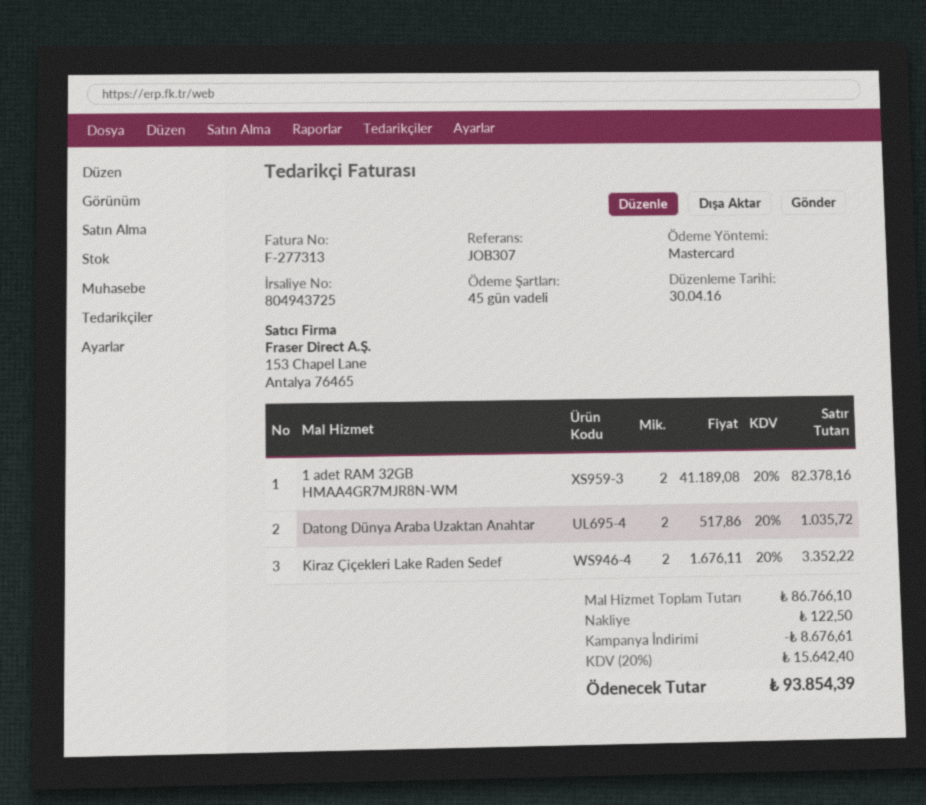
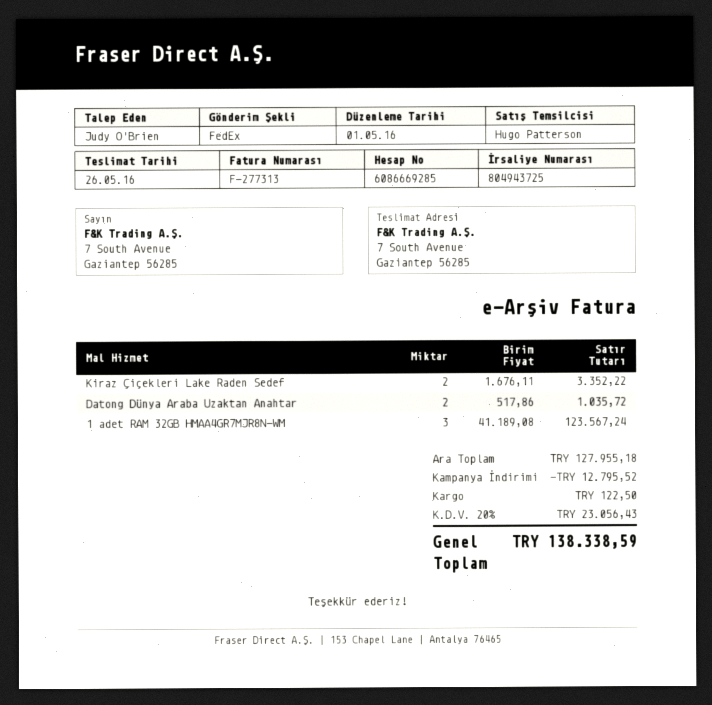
invoice date: 2016-04-30 -> 2016-05-01
1 adet RAM 32GB HMAA4GR7MJR8N-WM: 2 x 41189.08 = 82378.16 -> 3 x 41189.08 = 123567.24
subtotal: 86766.10 -> 127955.18
discount: 8676.61 -> 12795.52
tax: 20% = 15642.40 -> 20% = 23056.43
total: 93854.39 -> 138338.59

